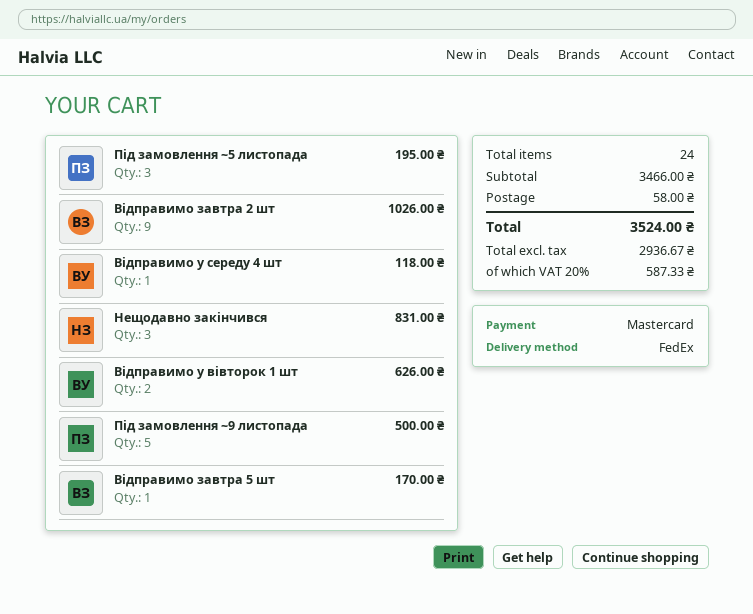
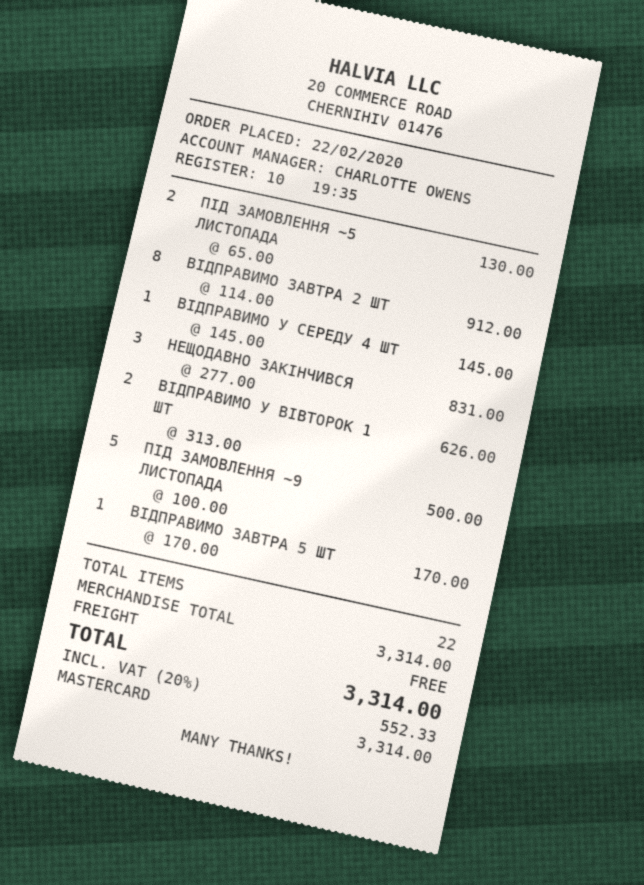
Під замовлення ~5 листопада: 3 for 195.00 -> 2 for 130.00
Відправимо завтра 2 шт: 9 for 1026.00 -> 8 for 912.00
Відправимо у середу 4 шт: 1 for 118.00 -> 1 for 145.00
total quantity: 24 -> 22
subtotal: 3466.00 -> 3314.00
shipping: 58.00 -> 0.00
tax: 20% = 587.33 -> 20% = 552.33
total: 3524.00 -> 3314.00

